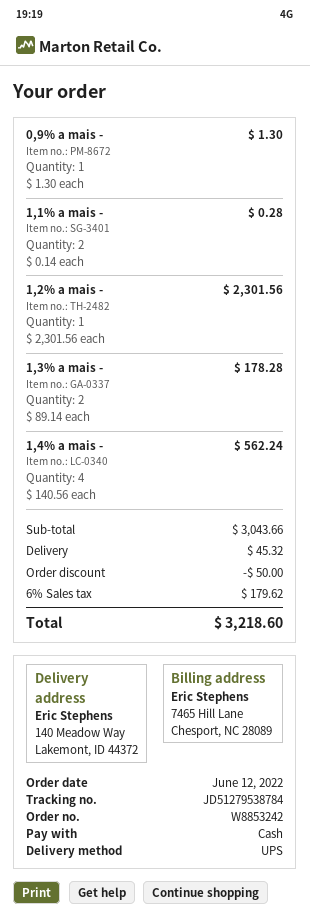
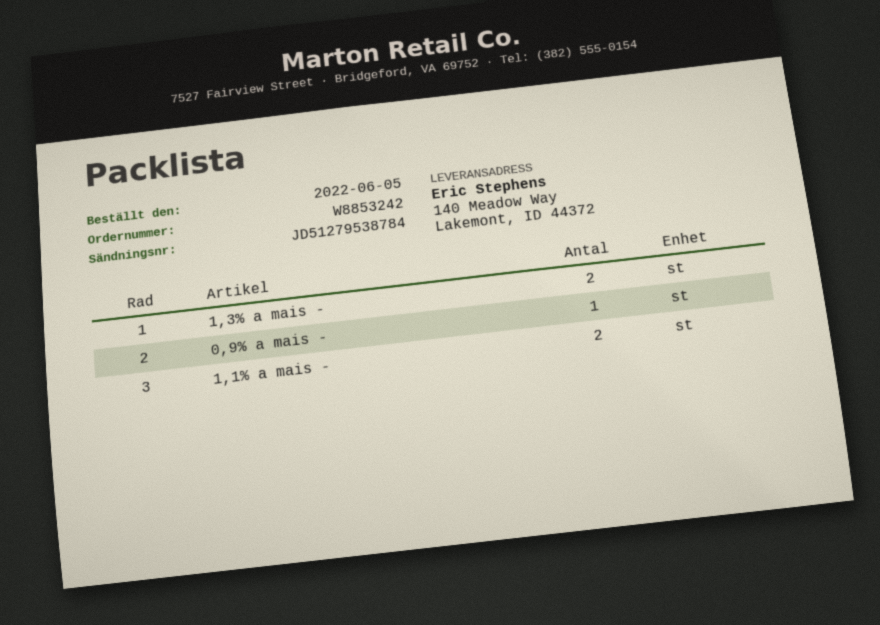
order date: 2022-06-12 -> 2022-06-05
1,2% a mais -: 1 -> none
1,4% a mais -: 4 -> none

